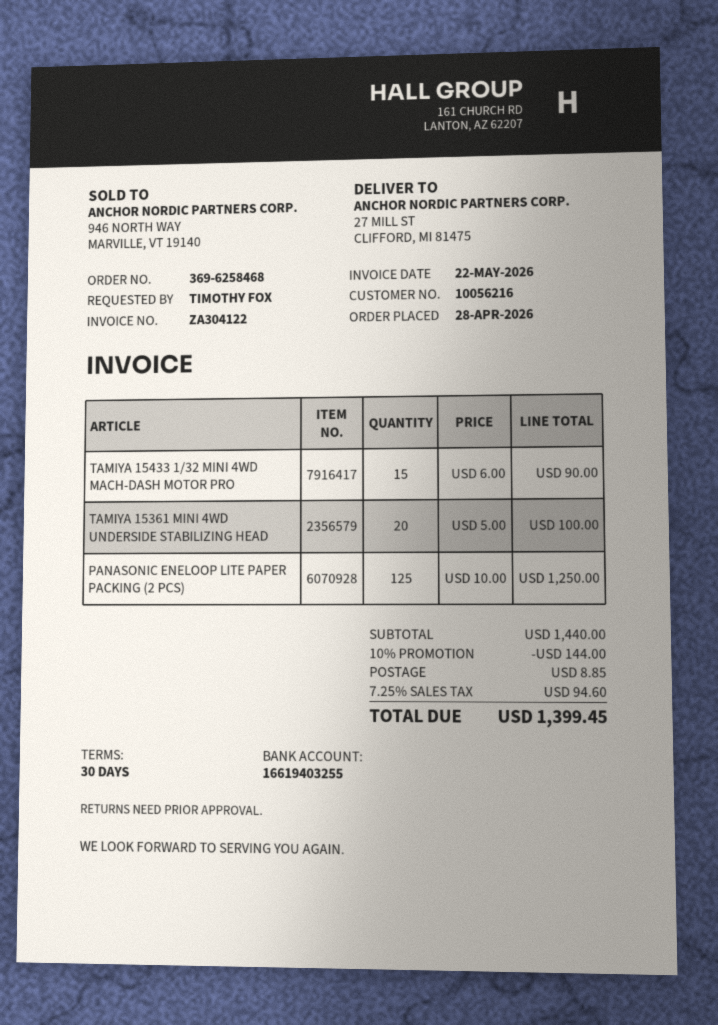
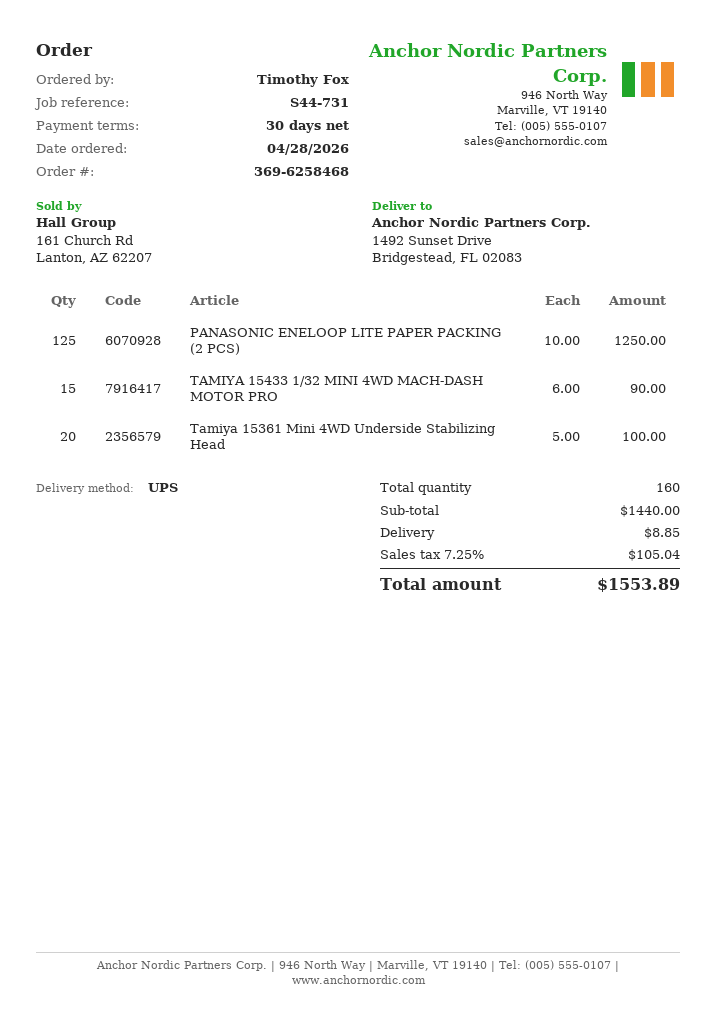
ship to: 27 MILL ST, CLIFFORD, MI 81475 -> 1492 Sunset Drive, Bridgestead, FL 02083
discount: 10% = 144.00 -> none
tax: 7.25% = 94.60 -> 7.25% = 105.04
total: 1399.45 -> 1553.89

